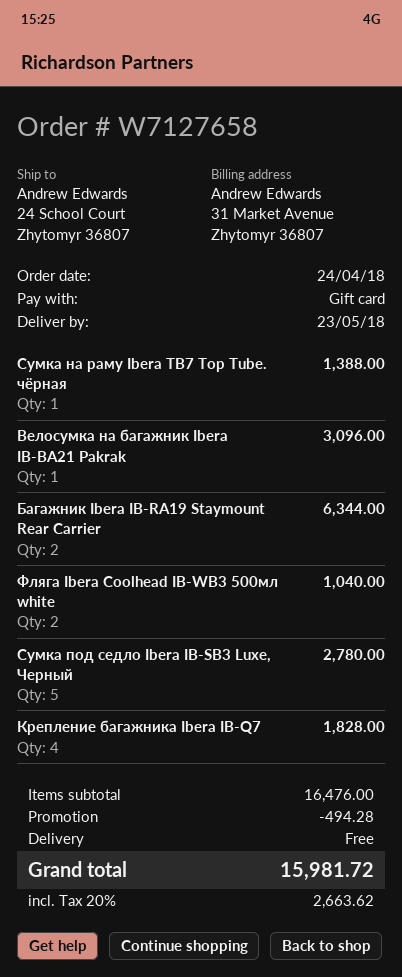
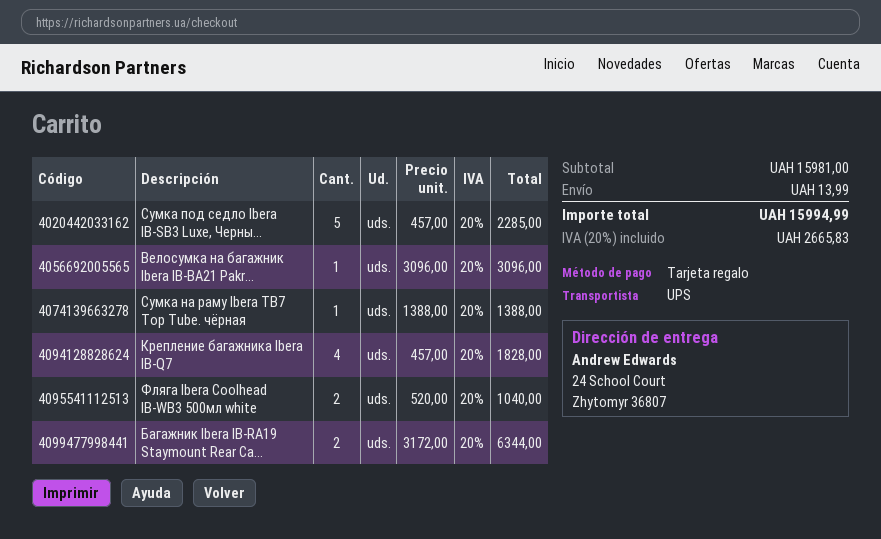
Сумка под седло Ibera IB-SB3 Luxe, Черный: 5 for 2780.00 -> 5 for 2285.00
subtotal: 16476.00 -> 15981.00
discount: 494.28 -> none
shipping: 0.00 -> 13.99
tax: 20% = 2663.62 -> 20% = 2665.83
total: 15981.72 -> 15994.99

